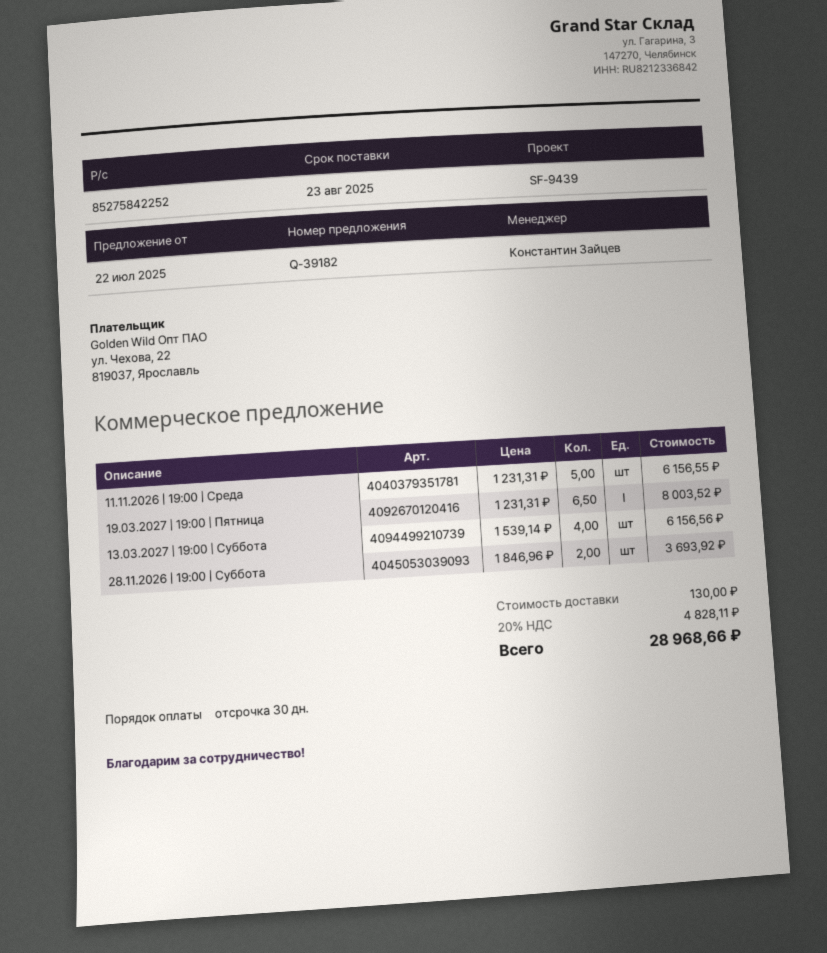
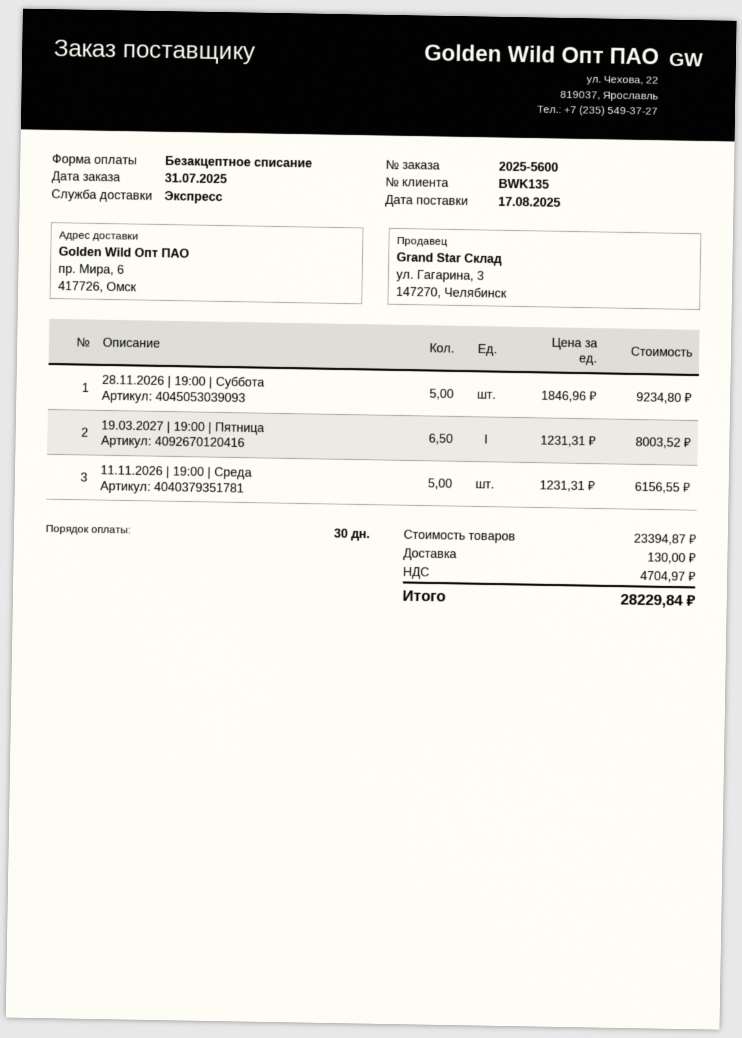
delivery date: 2025-08-23 -> 2025-08-17
13.03.2027 | 19:00 | Суббота: 4 x 1539.14 = 6156.56 -> none
28.11.2026 | 19:00 | Суббота: 2 x 1846.96 = 3693.92 -> 5 x 1846.96 = 9234.80
tax: 4828.11 -> 4704.97
total: 28968.66 -> 28229.84

